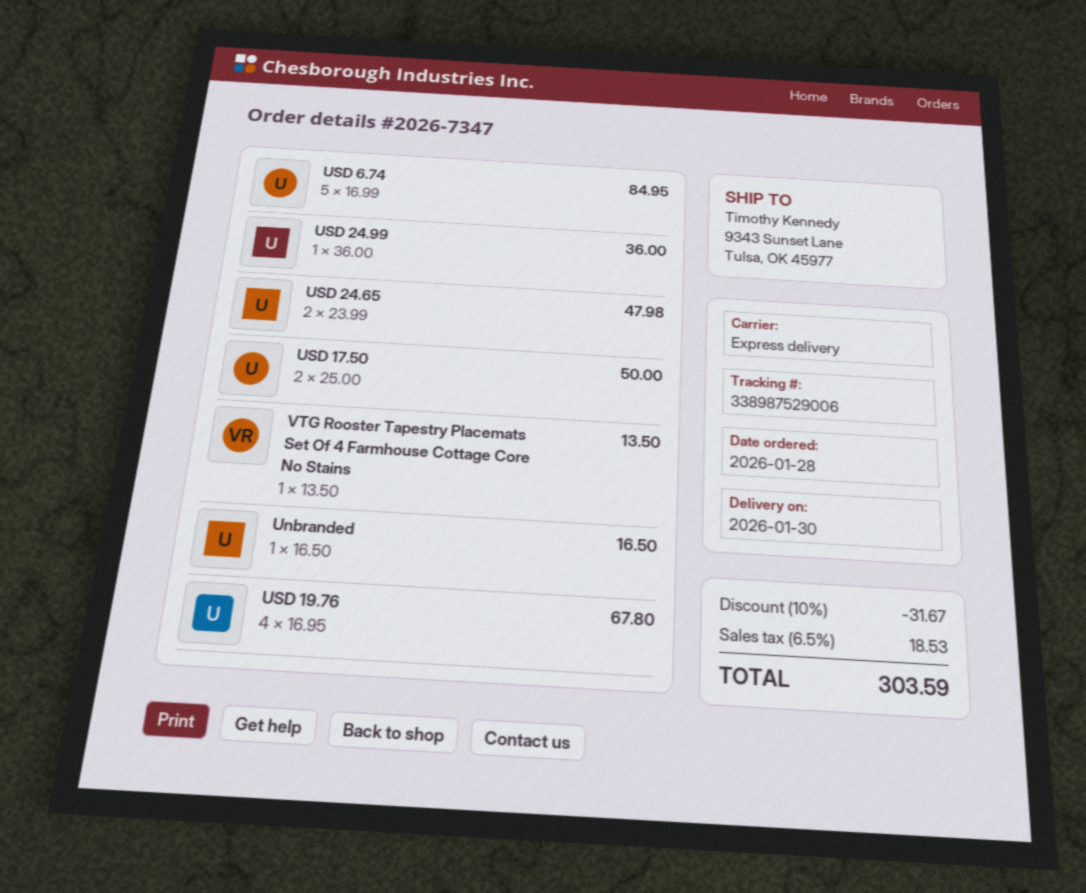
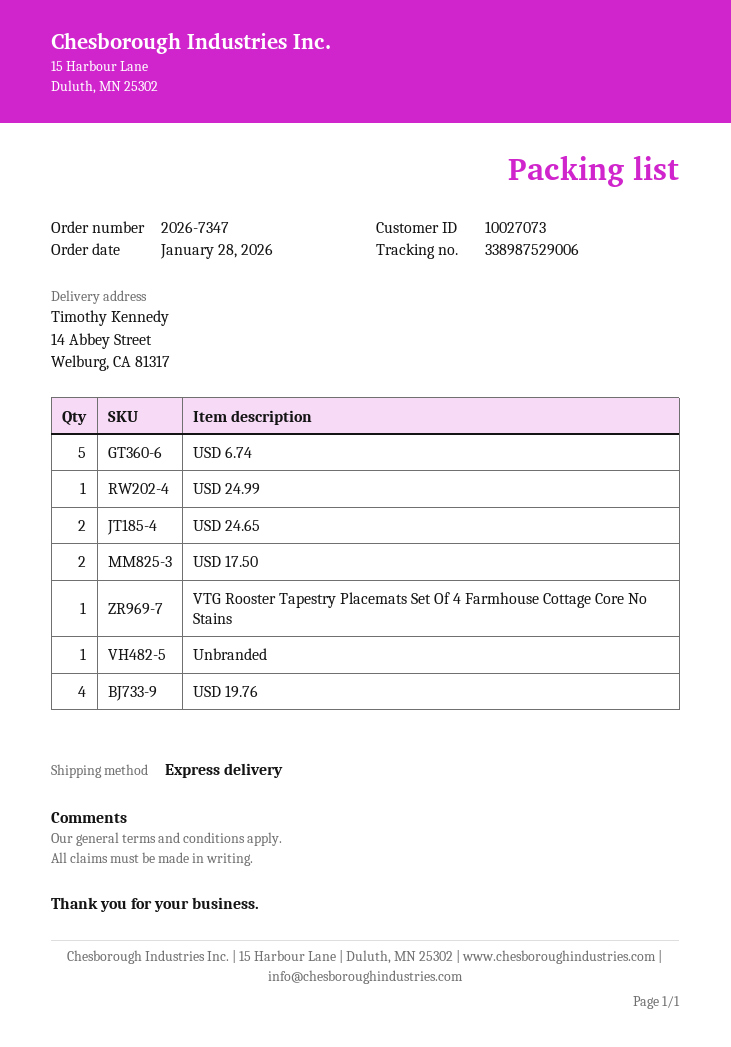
ship to: 9343 Sunset Lane, Tulsa, OK 45977 -> 14 Abbey Street, Welburg, CA 81317

